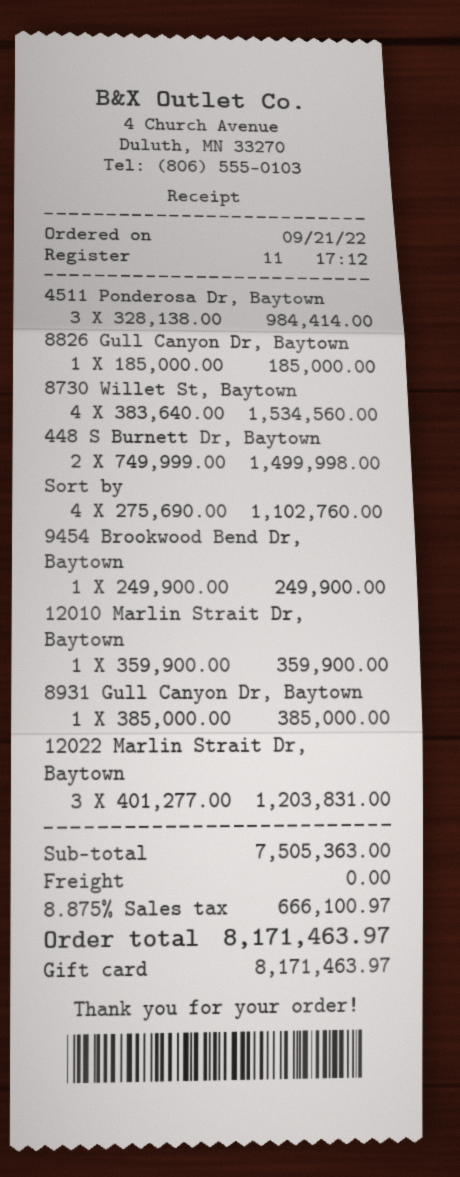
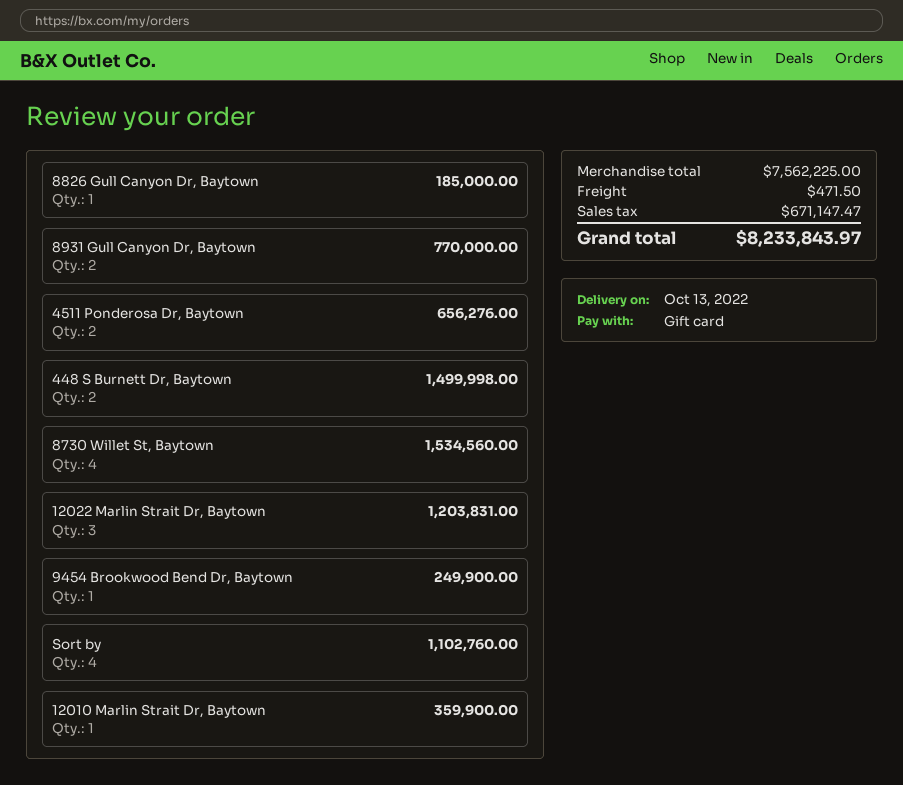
4511 Ponderosa Dr, Baytown: 3 for 984414.00 -> 2 for 656276.00
8931 Gull Canyon Dr, Baytown: 1 for 385000.00 -> 2 for 770000.00
subtotal: 7505363.00 -> 7562225.00
shipping: 0.00 -> 471.50
tax: 666100.97 -> 671147.47
total: 8171463.97 -> 8233843.97

